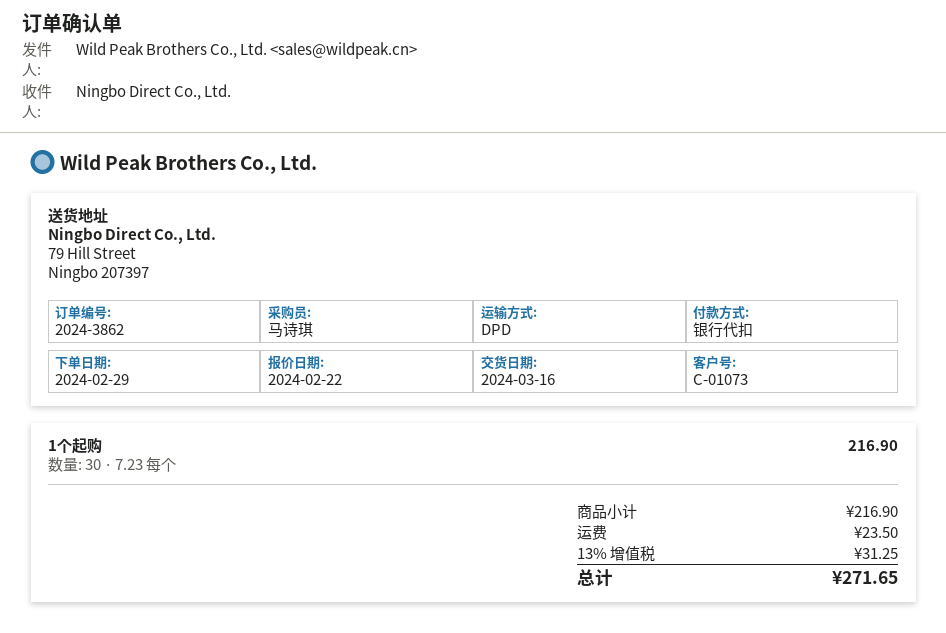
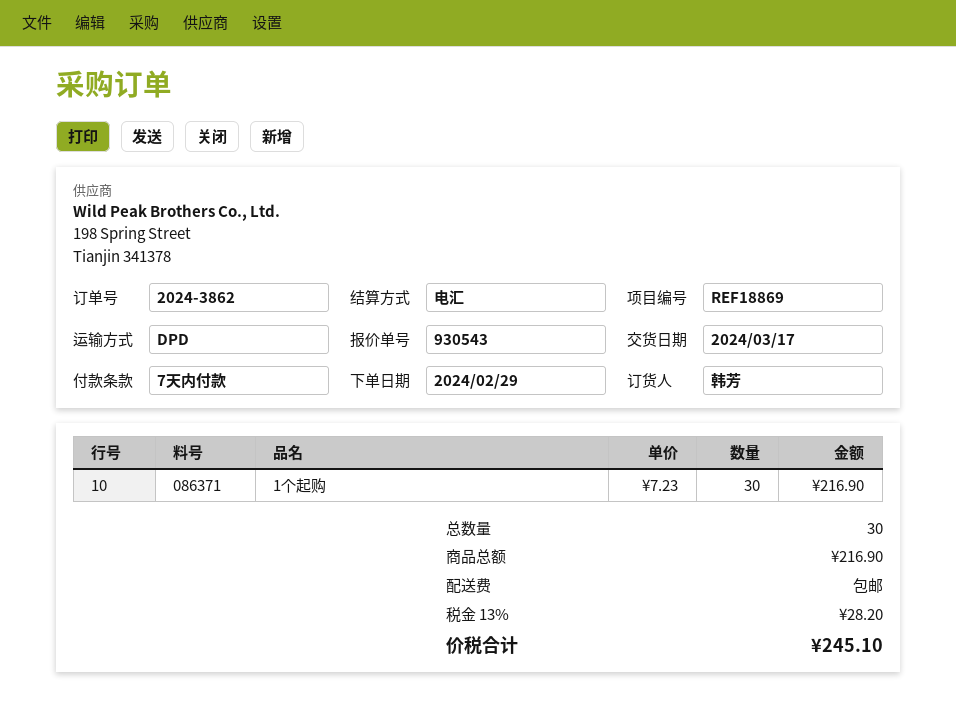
delivery date: 2024-03-16 -> 2024-03-17
ordered by: 马诗琪 -> 韩芳
payment method: direct debit -> bank transfer
shipping: 23.50 -> 0.00
tax: 13% = 31.25 -> 13% = 28.20
total: 271.65 -> 245.10

